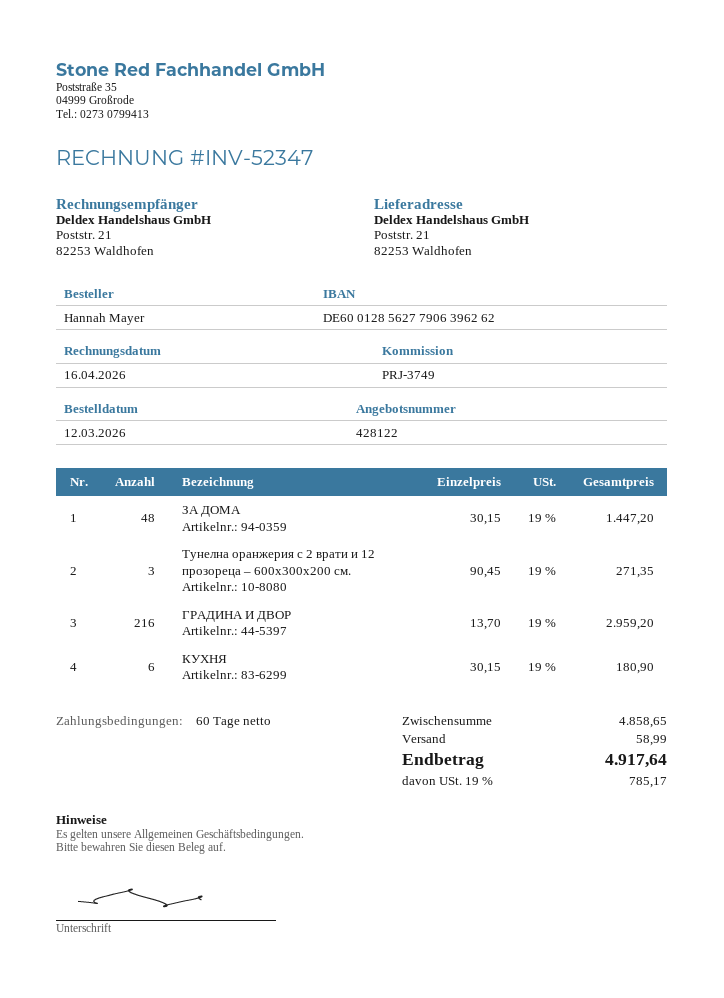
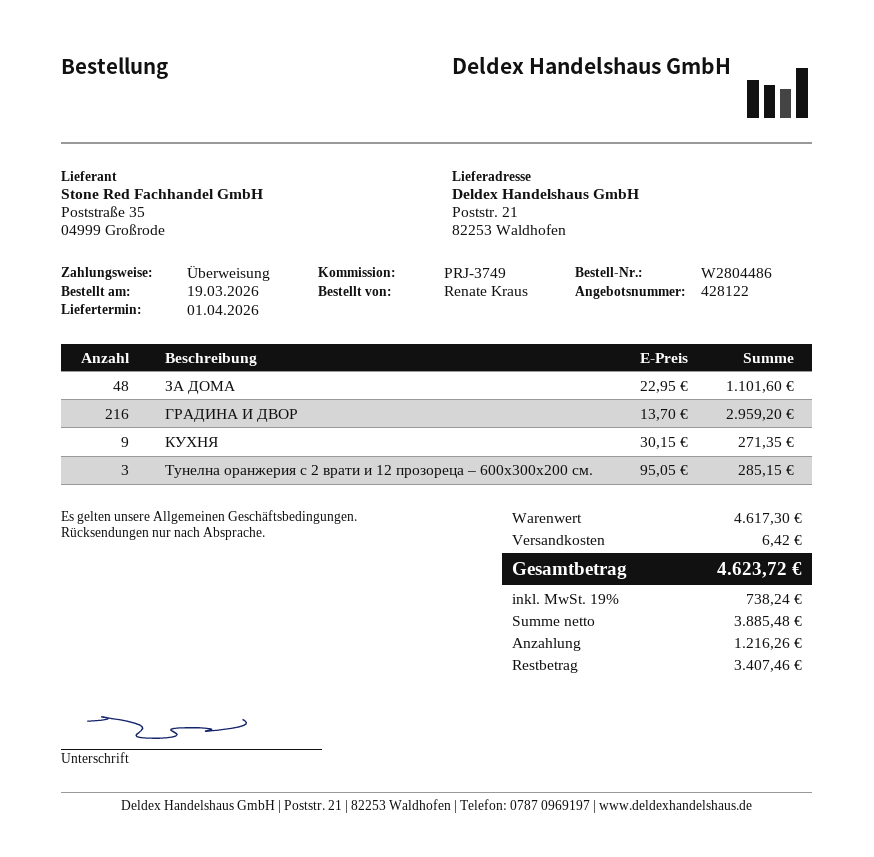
order date: 2026-03-12 -> 2026-03-19
ordered by: Hannah Mayer -> Renate Kraus
ЗА ДОМА: 48 x 30.15 = 1447.20 -> 48 x 22.95 = 1101.60
Тунелна оранжерия с 2 врати и 12 прозореца – 600х300х200 см.: 3 x 90.45 = 271.35 -> 3 x 95.05 = 285.15
КУХНЯ: 6 x 30.15 = 180.90 -> 9 x 30.15 = 271.35
subtotal: 4858.65 -> 4617.30
shipping: 58.99 -> 6.42
tax: 19% = 785.17 -> 19% = 738.24
total: 4917.64 -> 4623.72

